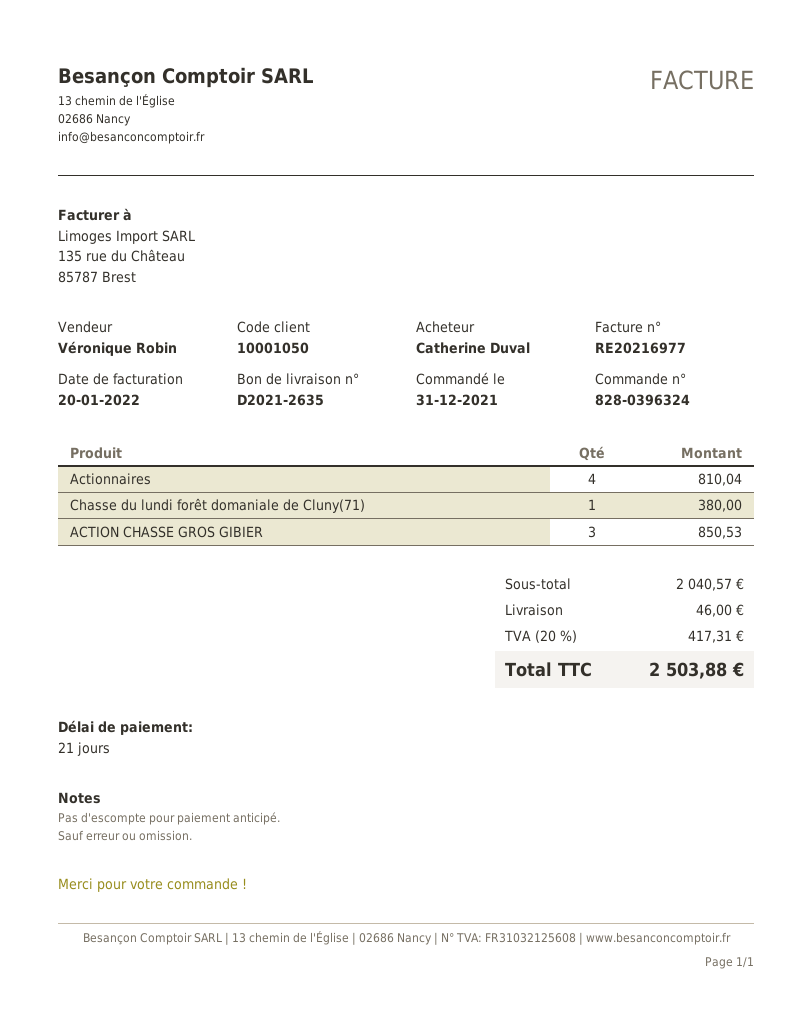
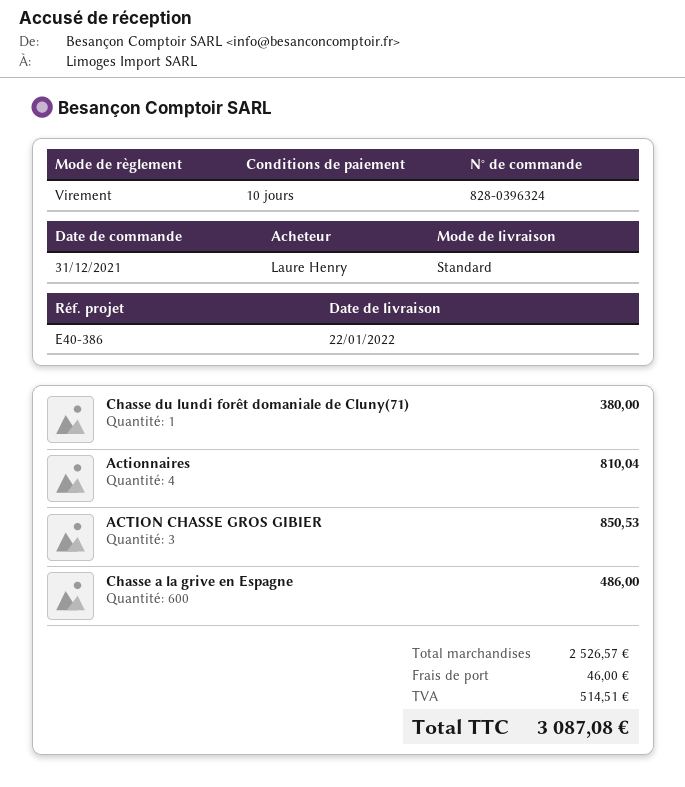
payment terms: 21 days -> 10 days
ordered by: Catherine Duval -> Laure Henry
Chasse a la grive en Espagne: none -> 600 for 486.00
subtotal: 2040.57 -> 2526.57
tax: 417.31 -> 514.51
total: 2503.88 -> 3087.08

